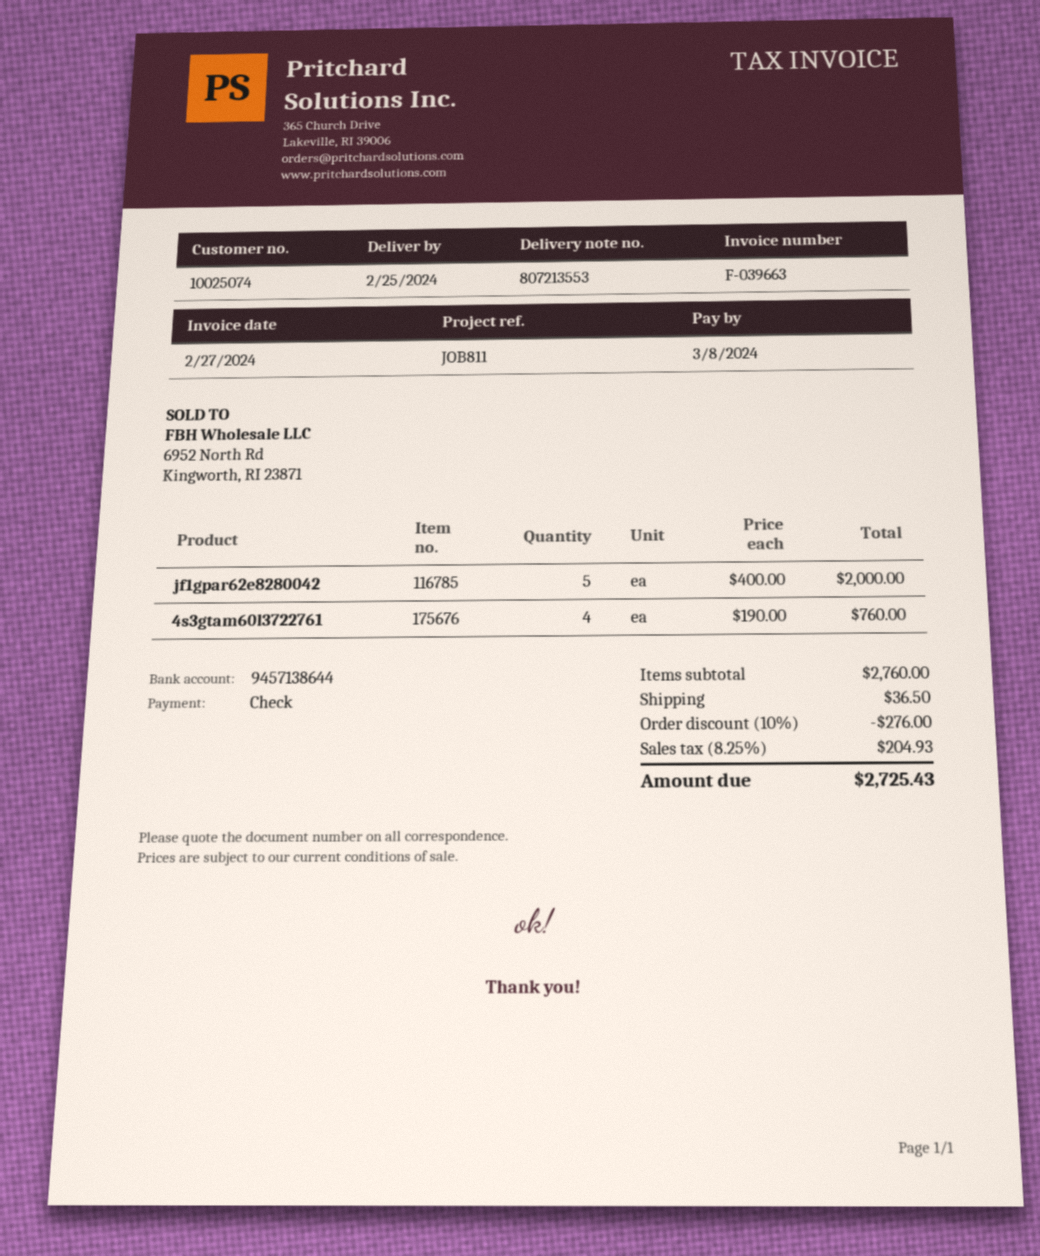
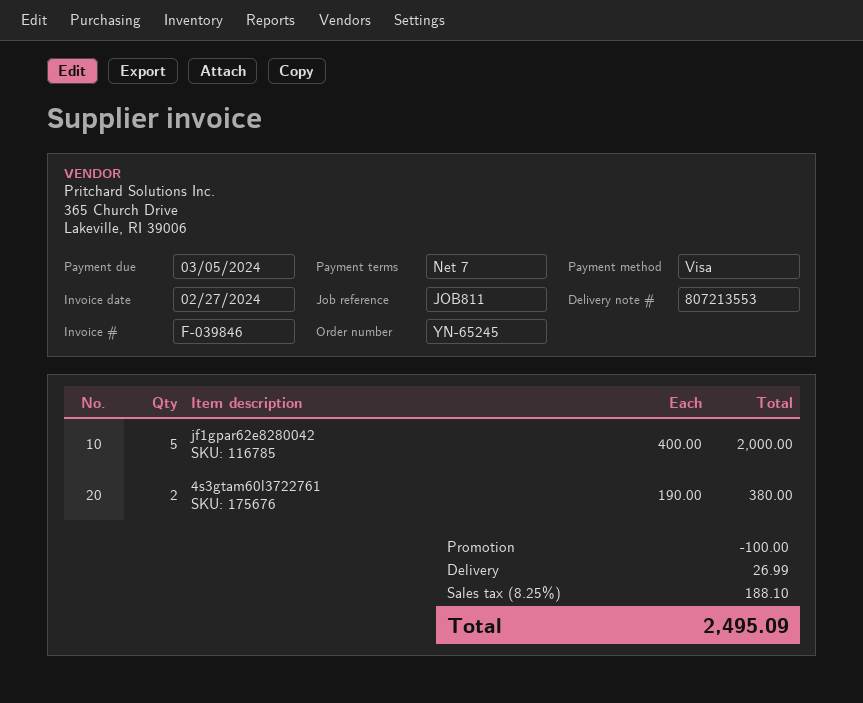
invoice number: F-039663 -> F-039846
due date: 2024-03-08 -> 2024-03-05
payment method: cheque -> Visa
4s3gtam60l3722761: 4 x 190.00 = 760.00 -> 2 x 190.00 = 380.00
discount: 276.00 -> 100.00
shipping: 36.50 -> 26.99
tax: 8.25% = 204.93 -> 8.25% = 188.10
total: 2725.43 -> 2495.09

